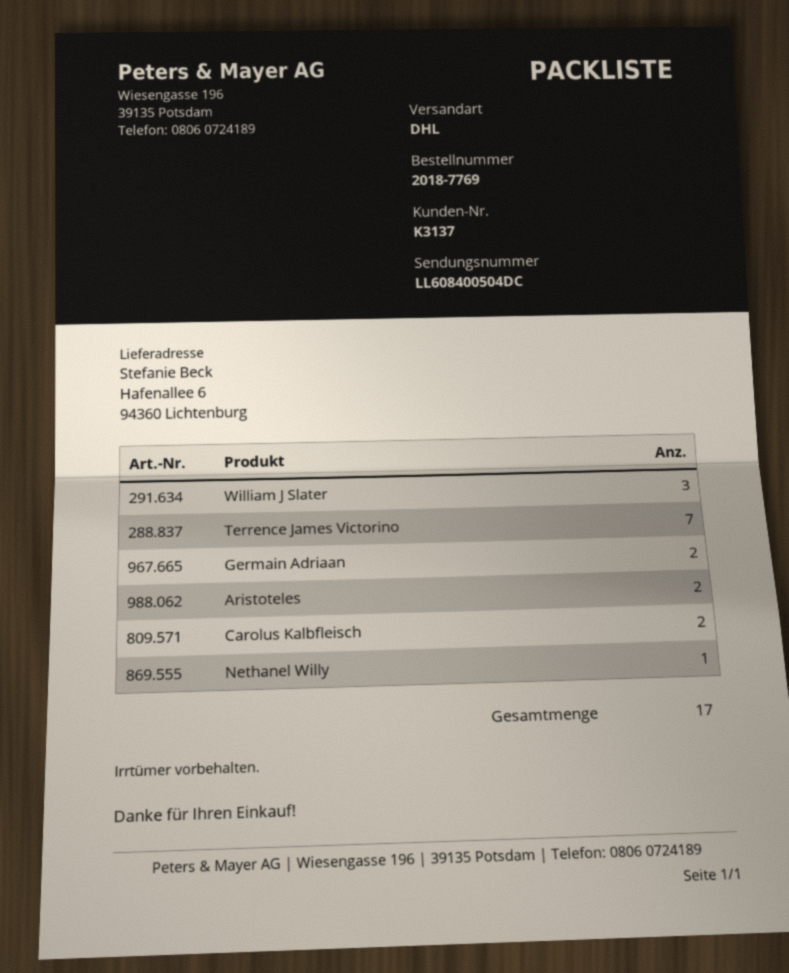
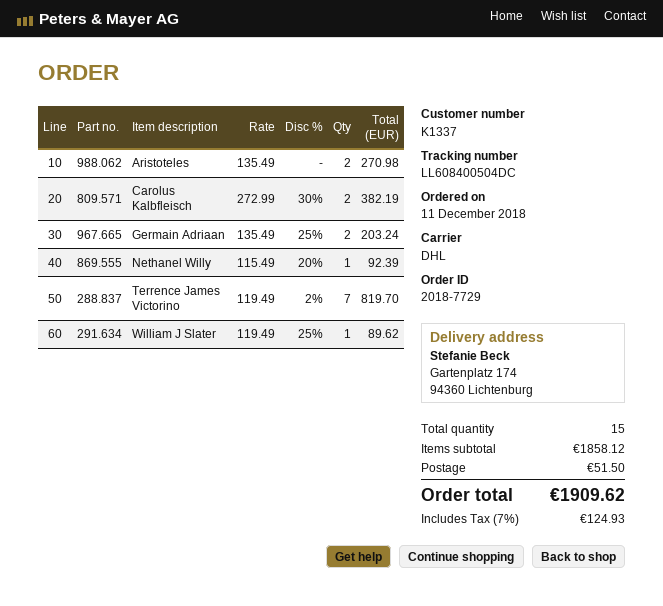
order number: 2018-7769 -> 2018-7729
customer number: K3137 -> K1337
ship to: Hafenallee 6, 94360 Lichtenburg -> Gartenplatz 174, 94360 Lichtenburg
William J Slater: 3 -> 1
total quantity: 17 -> 15

